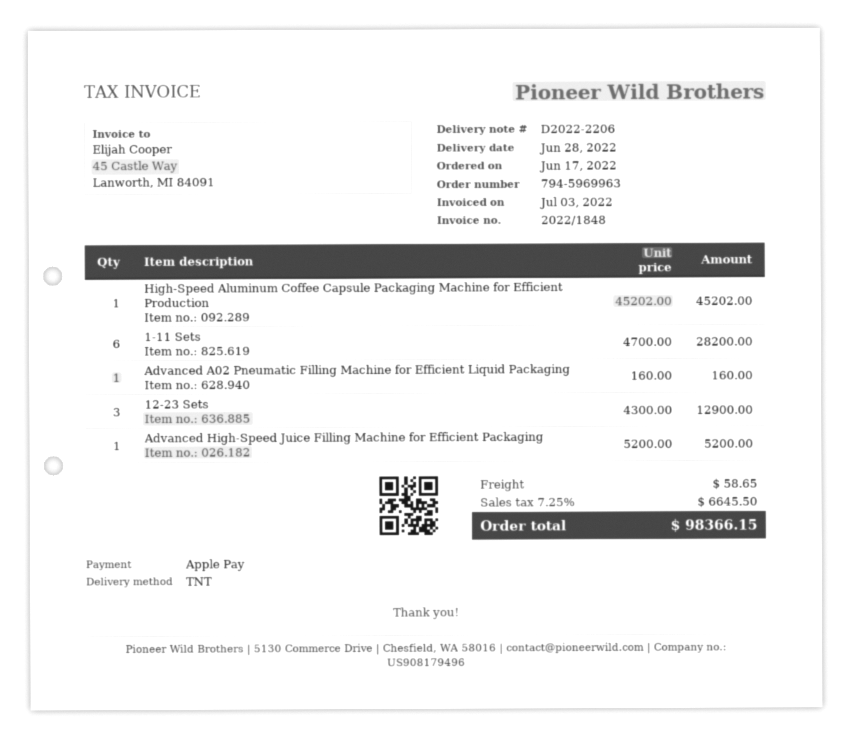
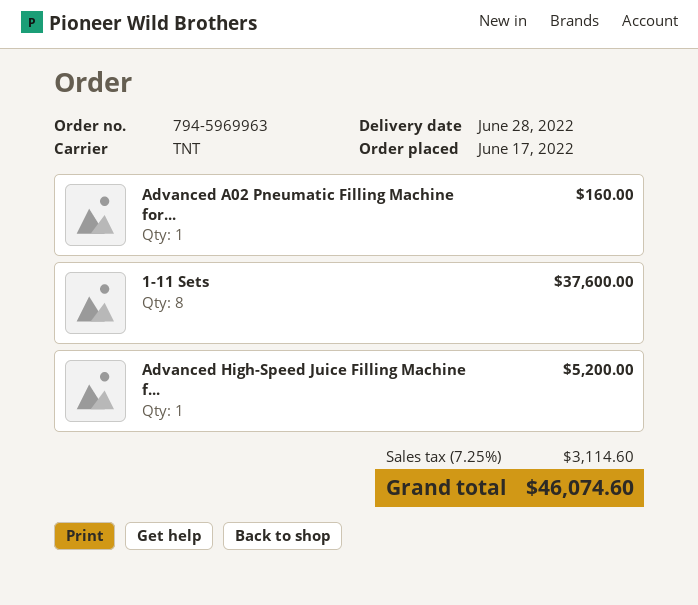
High-Speed Aluminum Coffee Capsule Packaging Machine for Efficient Production: 1 for 45202.00 -> none
1-11 Sets: 6 for 28200.00 -> 8 for 37600.00
12-23 Sets: 3 for 12900.00 -> none
shipping: 58.65 -> none
tax: 7.25% = 6645.50 -> 7.25% = 3114.60
total: 98366.15 -> 46074.60

